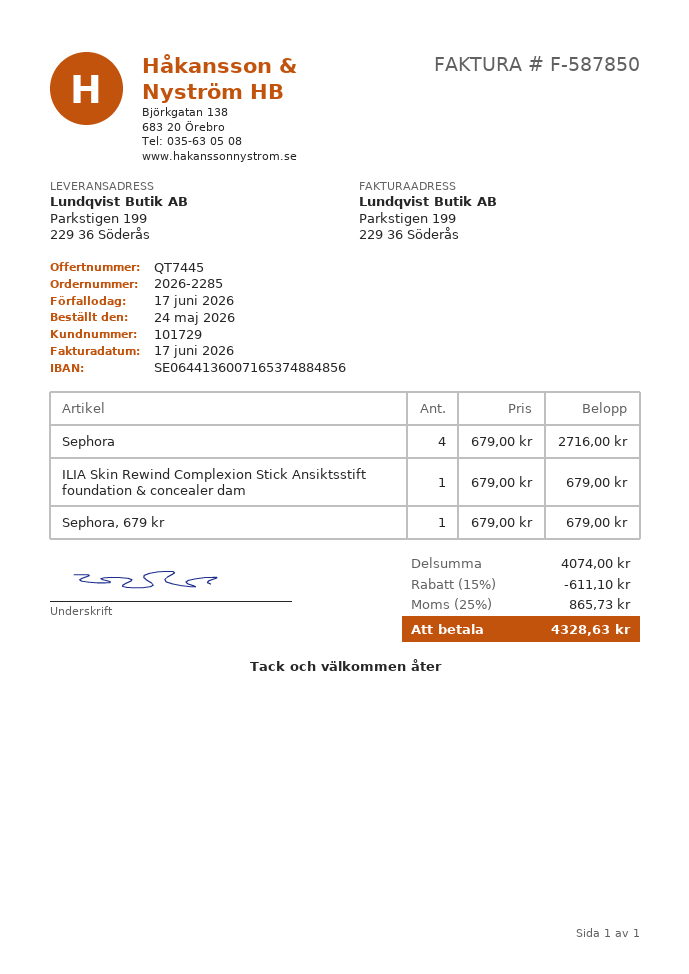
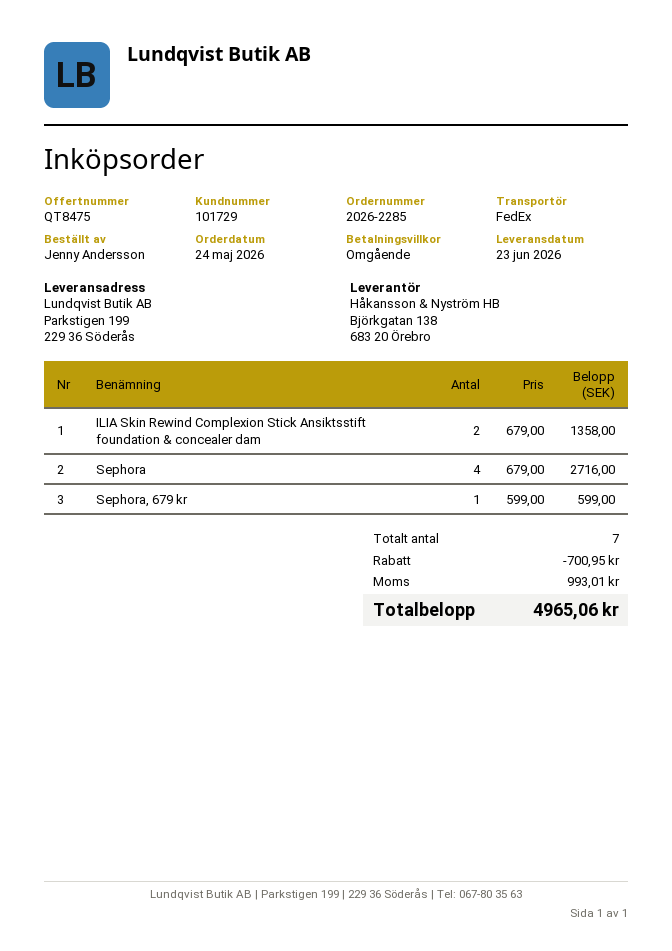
quote number: QT7445 -> QT8475
ILIA Skin Rewind Complexion Stick Ansiktsstift foundation & concealer dam: 1 x 679.00 = 679.00 -> 2 x 679.00 = 1358.00
Sephora, 679 kr: 1 x 679.00 = 679.00 -> 1 x 599.00 = 599.00
discount: 611.10 -> 700.95
tax: 865.73 -> 993.01
total: 4328.63 -> 4965.06

